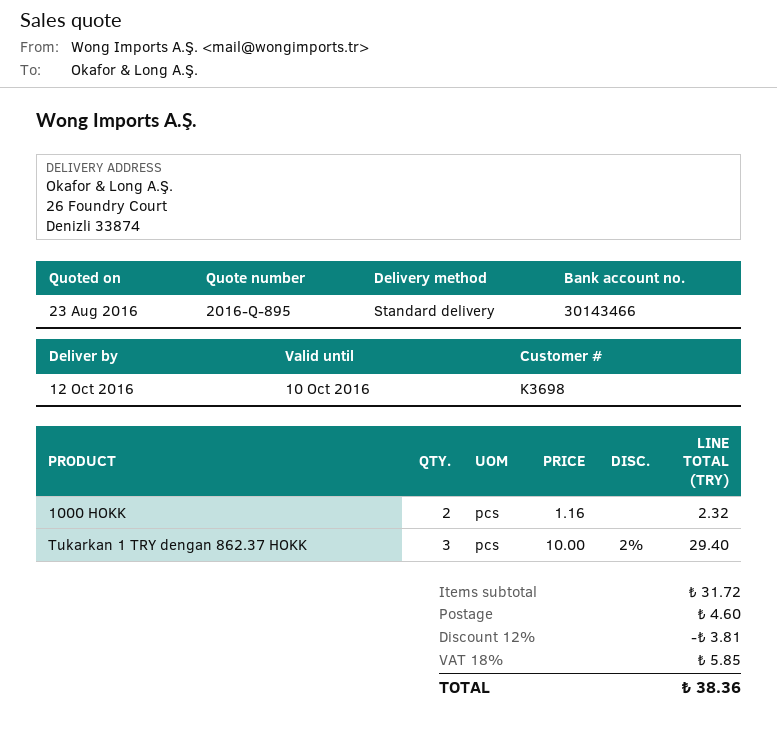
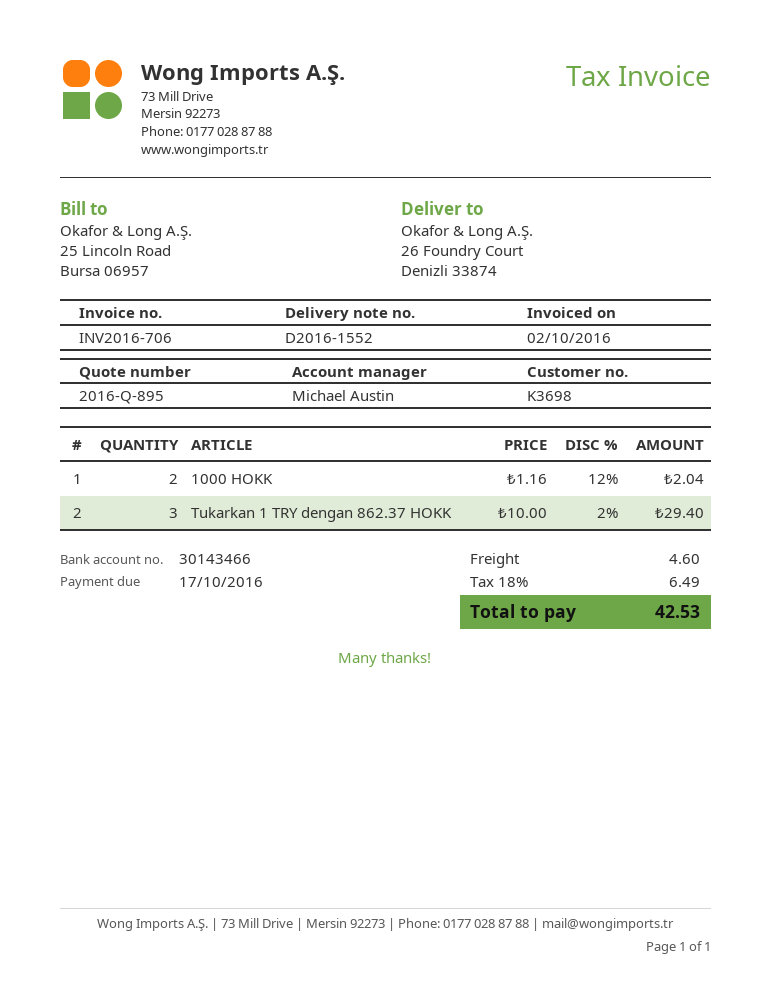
1000 HOKK: 2 x 1.16 = 2.32 -> 2 x 1.16 - 12% = 2.04
discount: 12% = 3.81 -> none
tax: 18% = 5.85 -> 18% = 6.49
total: 38.36 -> 42.53

